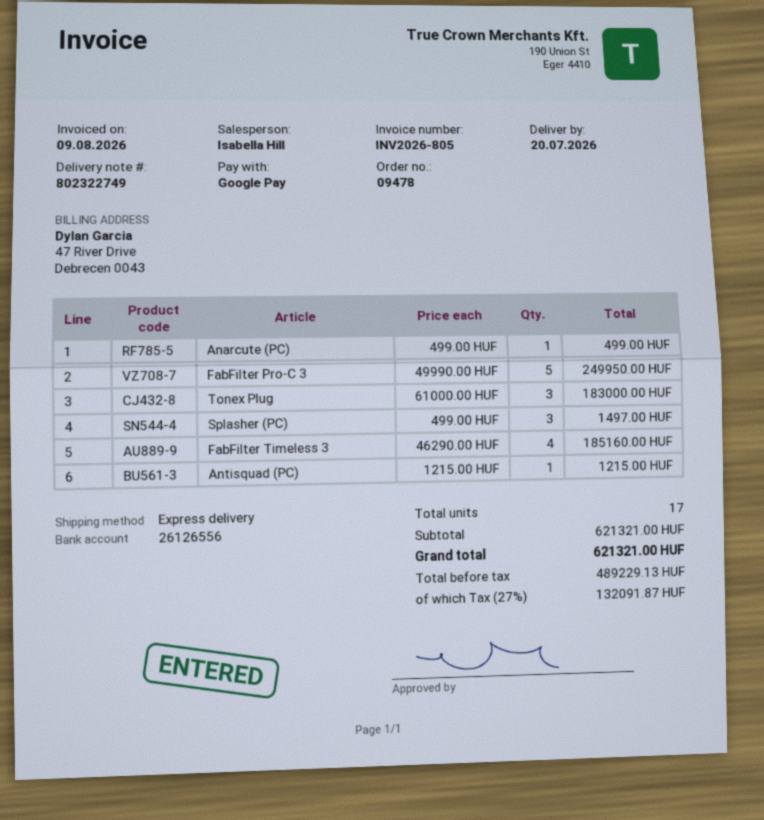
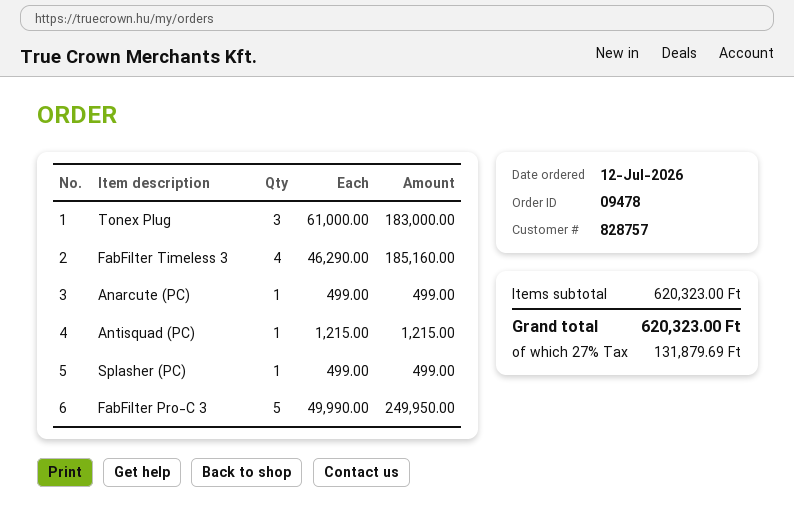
Splasher (PC): 3 x 499.00 = 1497.00 -> 1 x 499.00 = 499.00
subtotal: 621321.00 -> 620323.00
tax: 27% = 132091.87 -> 27% = 131879.69
total: 621321.00 -> 620323.00

